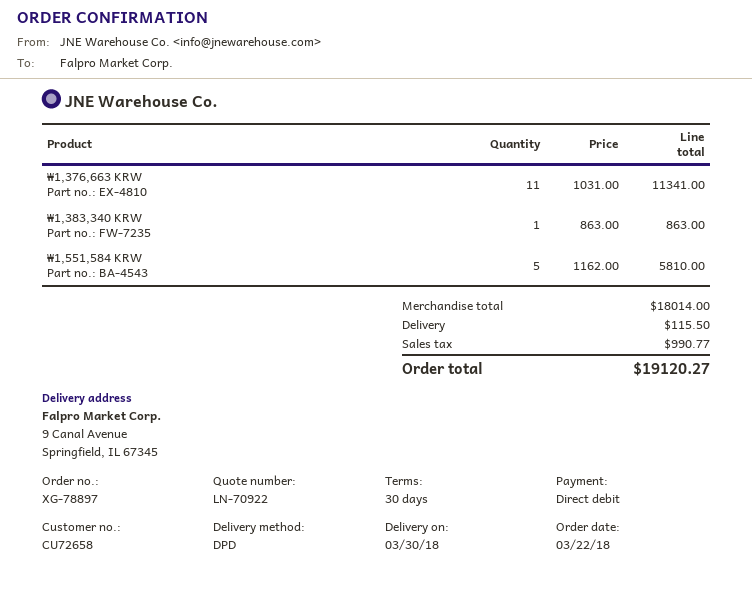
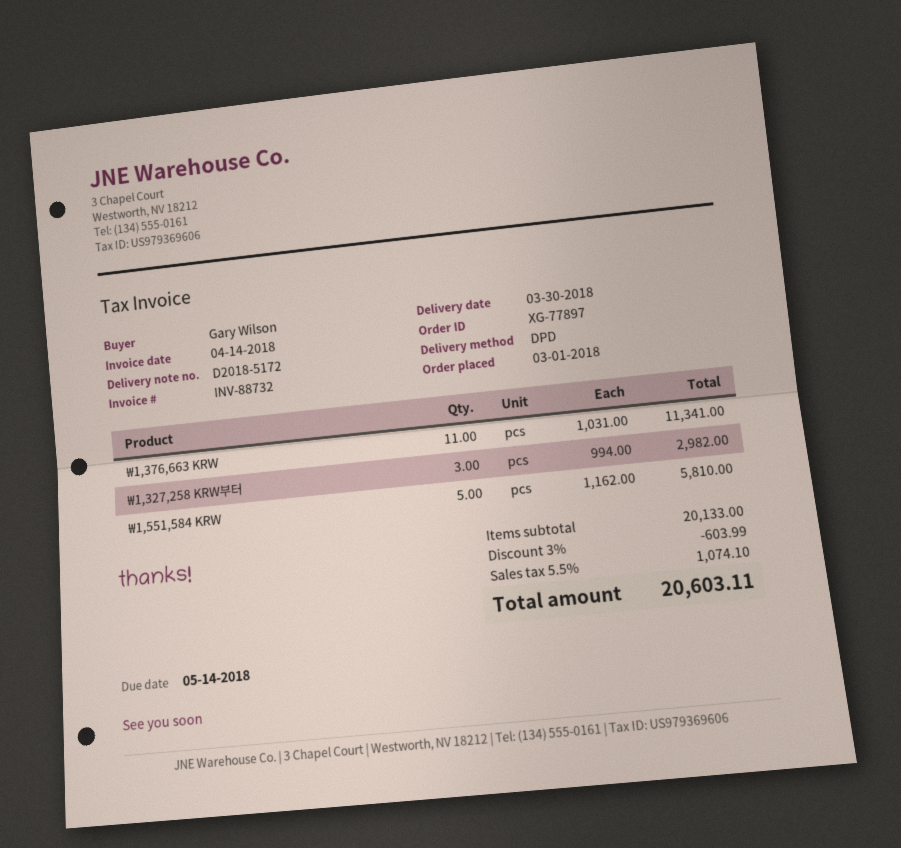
order number: XG-78897 -> XG-77897
order date: 2018-03-22 -> 2018-03-01
₩1,383,340 KRW: 1 x 863.00 = 863.00 -> none
₩1,327,258 KRW부터: none -> 3 x 994.00 = 2982.00
subtotal: 18014.00 -> 20133.00
discount: none -> 3% = 603.99
shipping: 115.50 -> none
tax: 990.77 -> 1074.10
total: 19120.27 -> 20603.11

